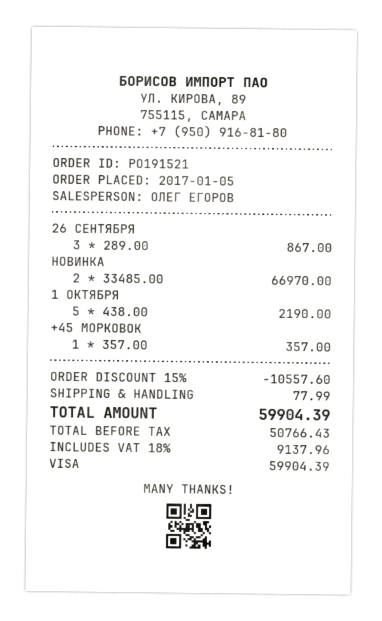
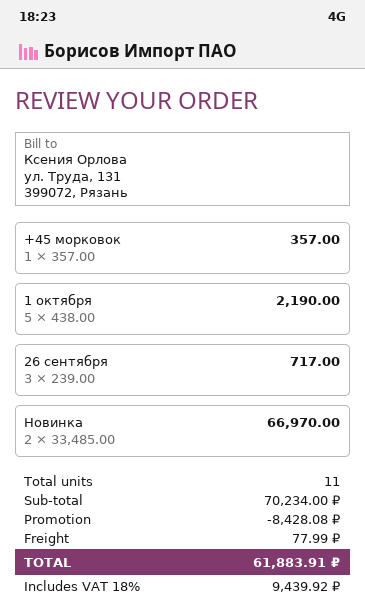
26 СЕНТЯБРЯ: 3 x 289.00 = 867.00 -> 3 x 239.00 = 717.00
discount: 10557.60 -> 8428.08
tax: 18% = 9137.96 -> 18% = 9439.92
total: 59904.39 -> 61883.91

